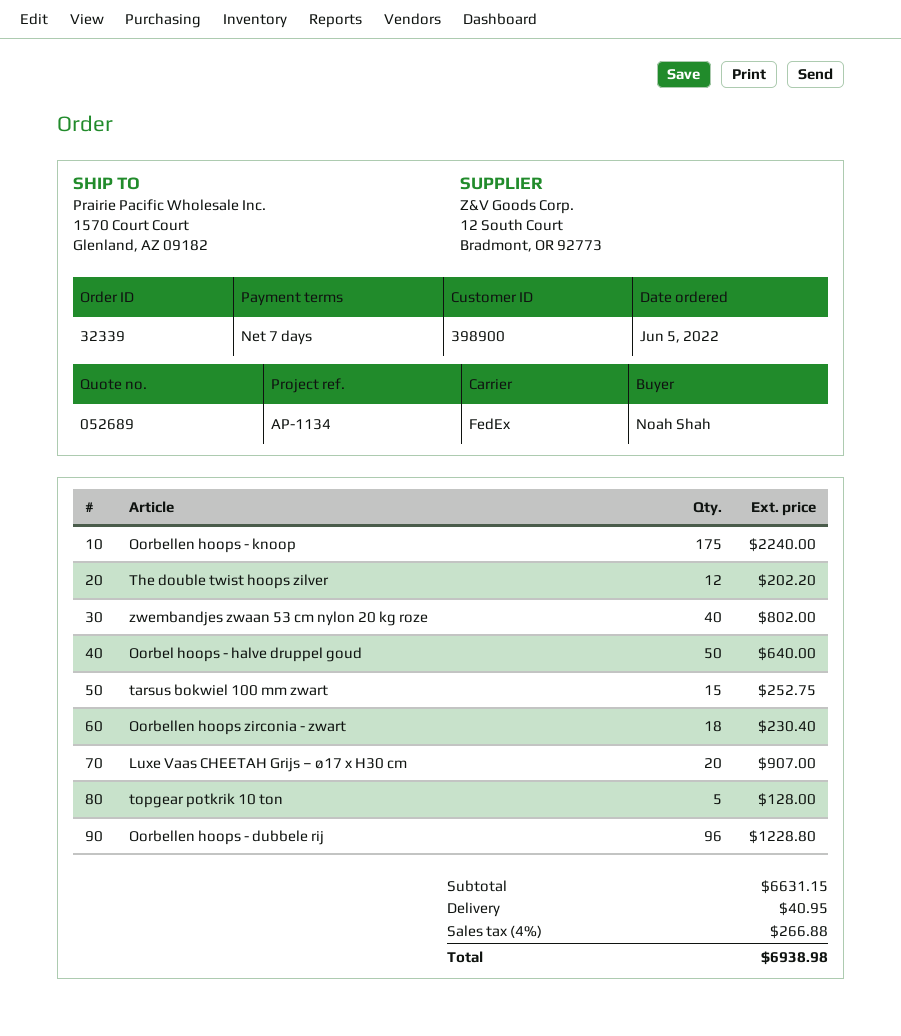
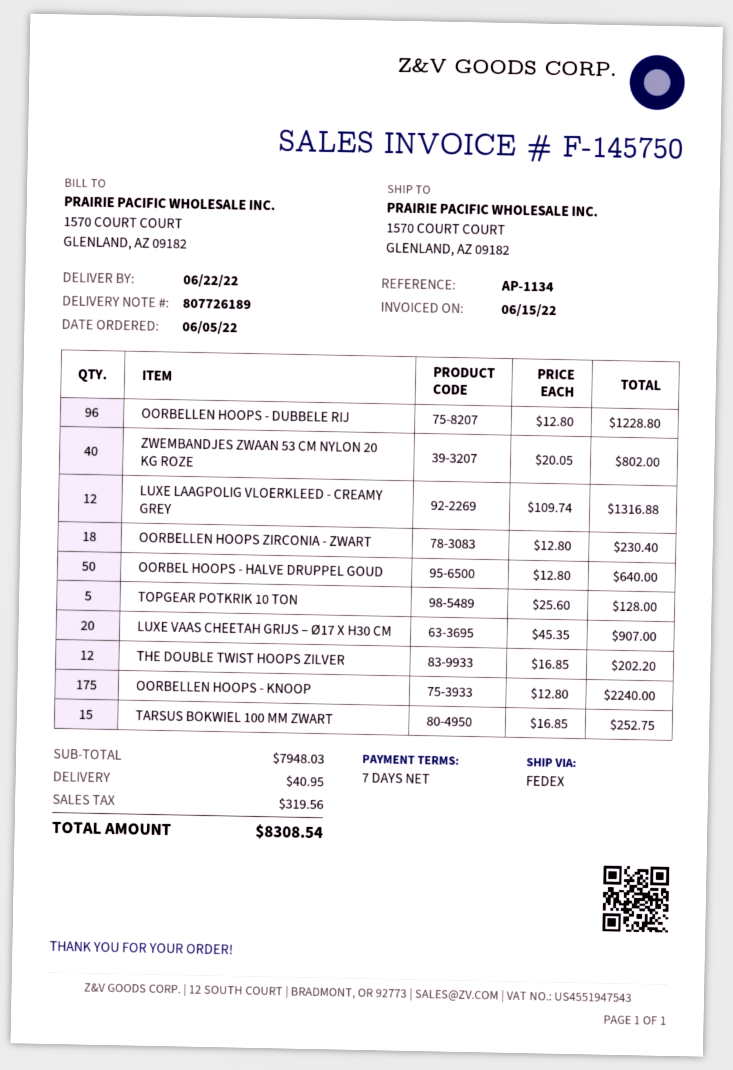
LUXE LAAGPOLIG VLOERKLEED - CREAMY GREY: none -> 12 for 1316.88
subtotal: 6631.15 -> 7948.03
tax: 266.88 -> 319.56
total: 6938.98 -> 8308.54

